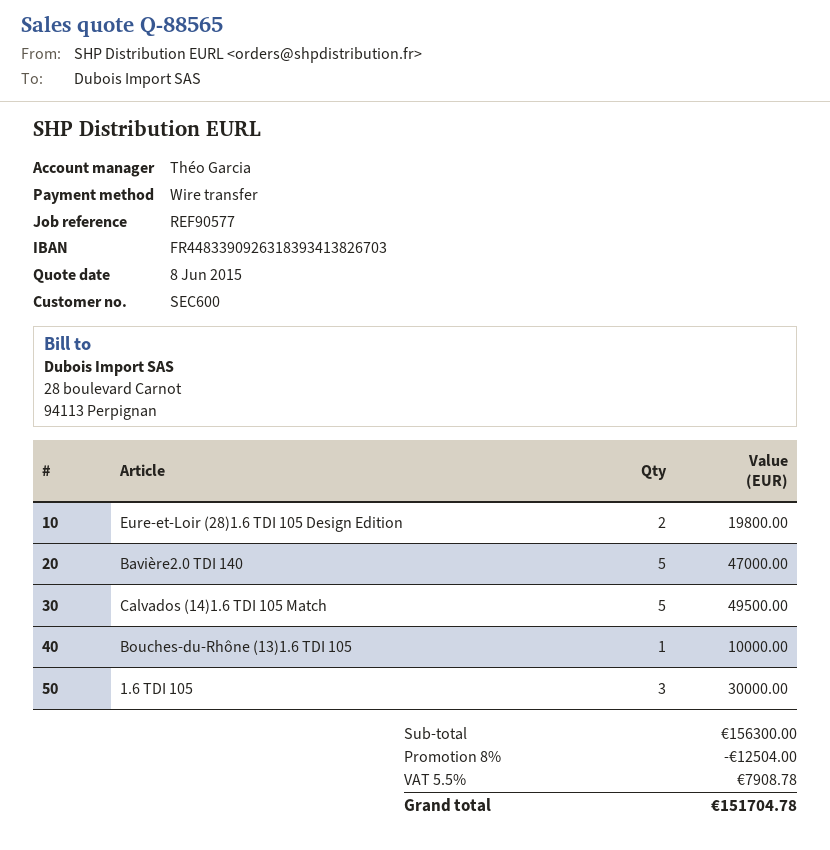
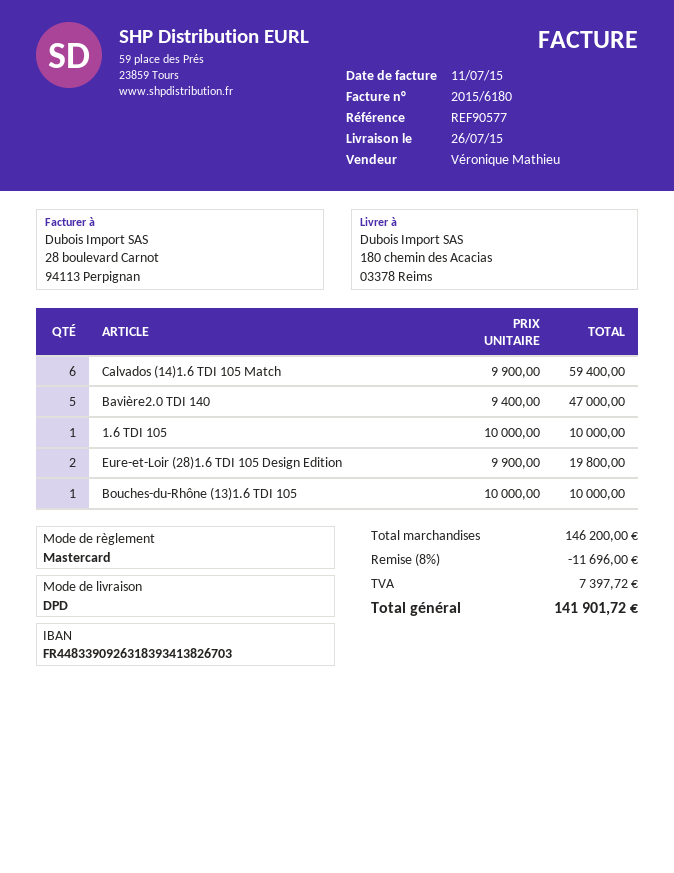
sales rep: Théo Garcia -> Véronique Mathieu
payment method: bank transfer -> Mastercard
Calvados (14)1.6 TDI 105 Match: 5 for 49500.00 -> 6 for 59400.00
1.6 TDI 105: 3 for 30000.00 -> 1 for 10000.00
subtotal: 156300.00 -> 146200.00
discount: 8% = 12504.00 -> 8% = 11696.00
tax: 7908.78 -> 7397.72
total: 151704.78 -> 141901.72

